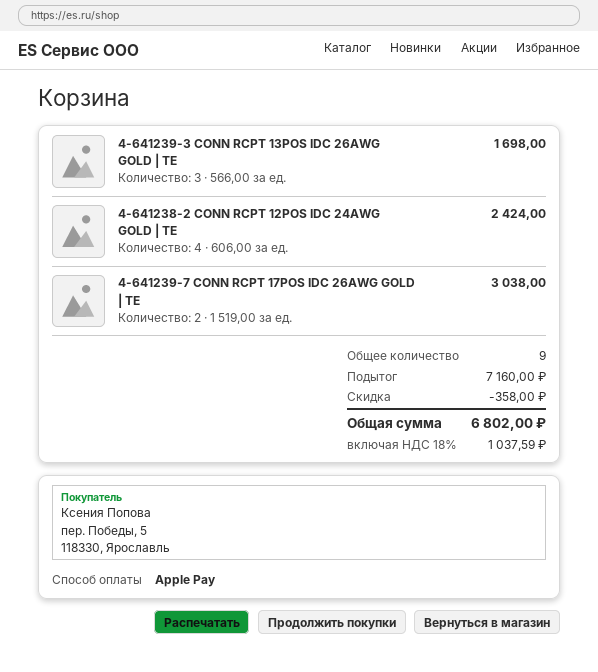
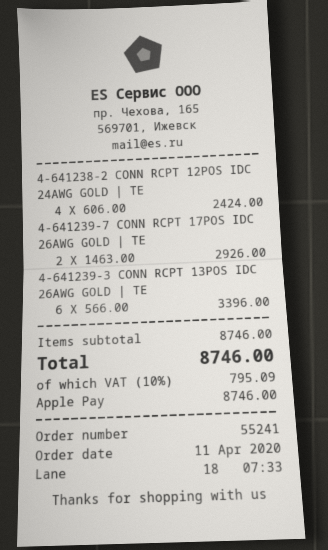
4-641239-3 CONN RCPT 13POS IDC 26AWG GOLD | TE: 3 x 566.00 = 1698.00 -> 6 x 566.00 = 3396.00
4-641239-7 CONN RCPT 17POS IDC 26AWG GOLD | TE: 2 x 1519.00 = 3038.00 -> 2 x 1463.00 = 2926.00
subtotal: 7160.00 -> 8746.00
discount: 358.00 -> none
tax: 18% = 1037.59 -> 10% = 795.09
total: 6802.00 -> 8746.00

